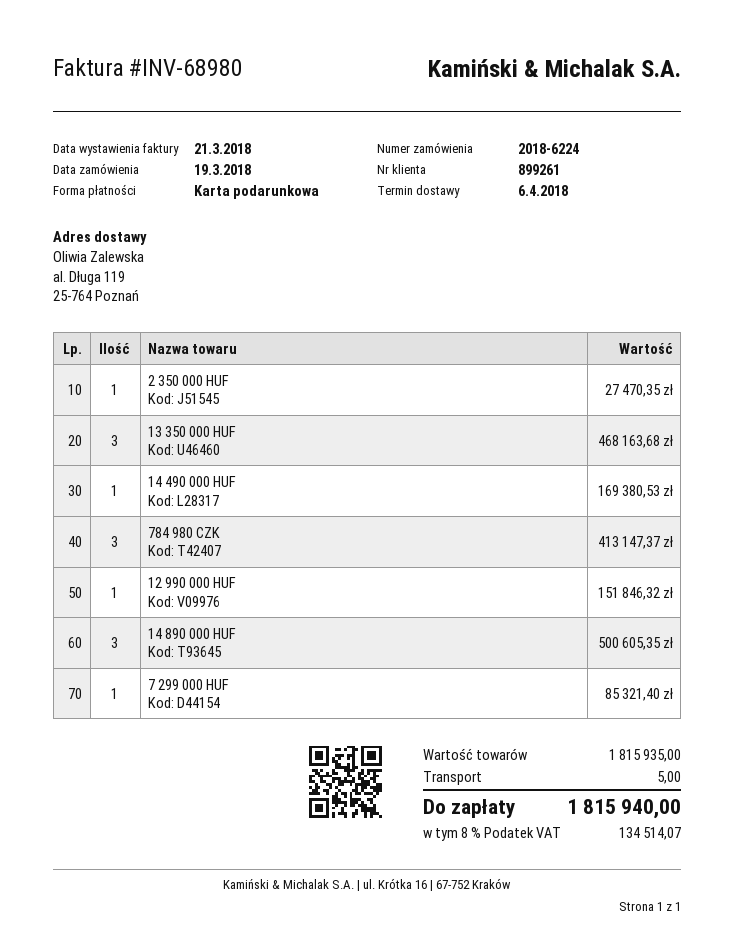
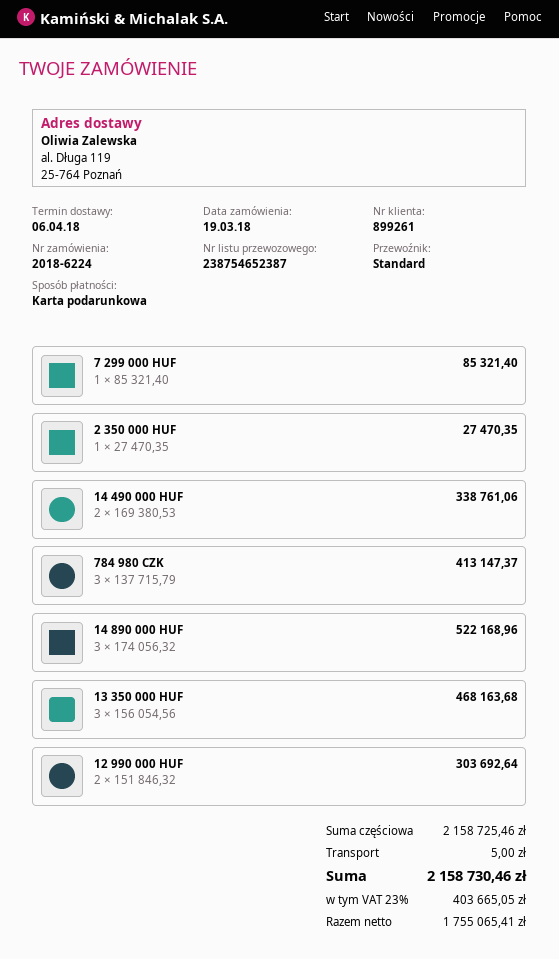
14 490 000 HUF: 1 for 169380.53 -> 2 for 338761.06
12 990 000 HUF: 1 for 151846.32 -> 2 for 303692.64
14 890 000 HUF: 3 for 500605.35 -> 3 for 522168.96
subtotal: 1815935.00 -> 2158725.46
tax: 8% = 134514.07 -> 23% = 403665.05
total: 1815940.00 -> 2158730.46

